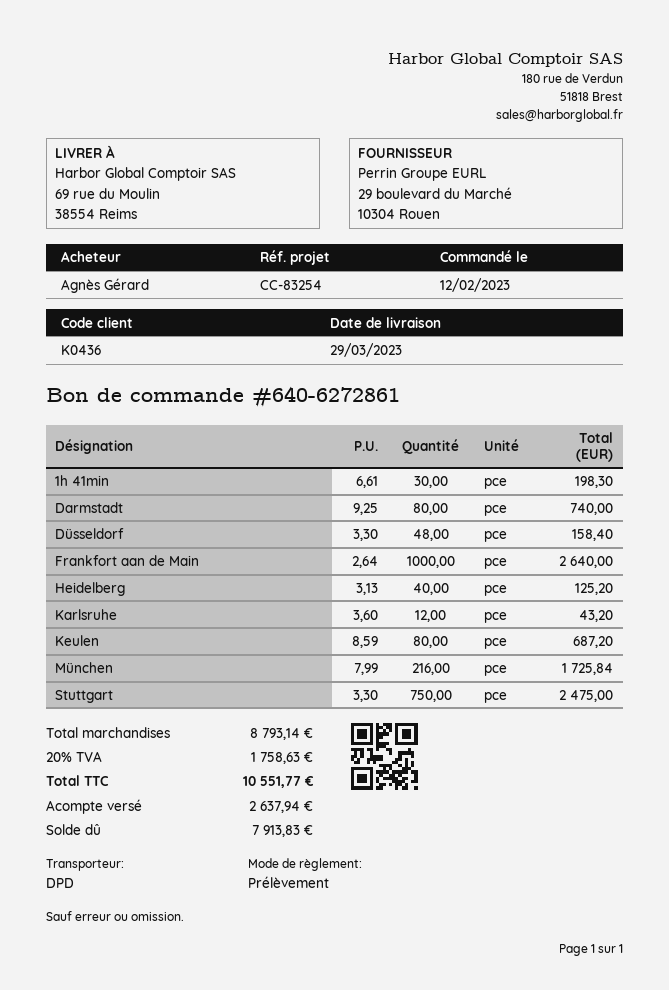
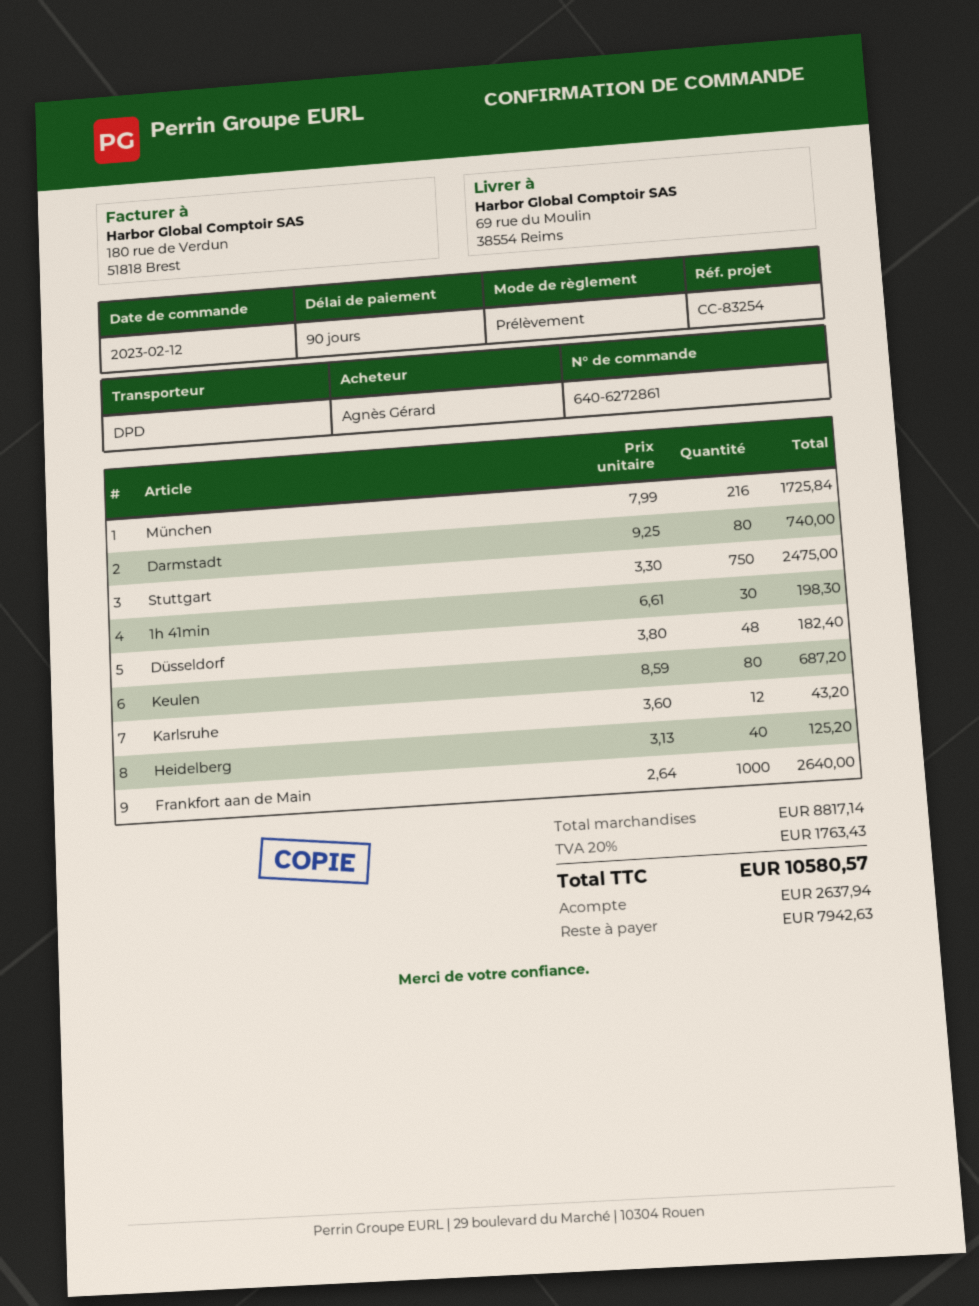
Düsseldorf: 48 x 3.30 = 158.40 -> 48 x 3.80 = 182.40
subtotal: 8793.14 -> 8817.14
tax: 20% = 1758.63 -> 20% = 1763.43
total: 10551.77 -> 10580.57
balance: 7913.83 -> 7942.63

